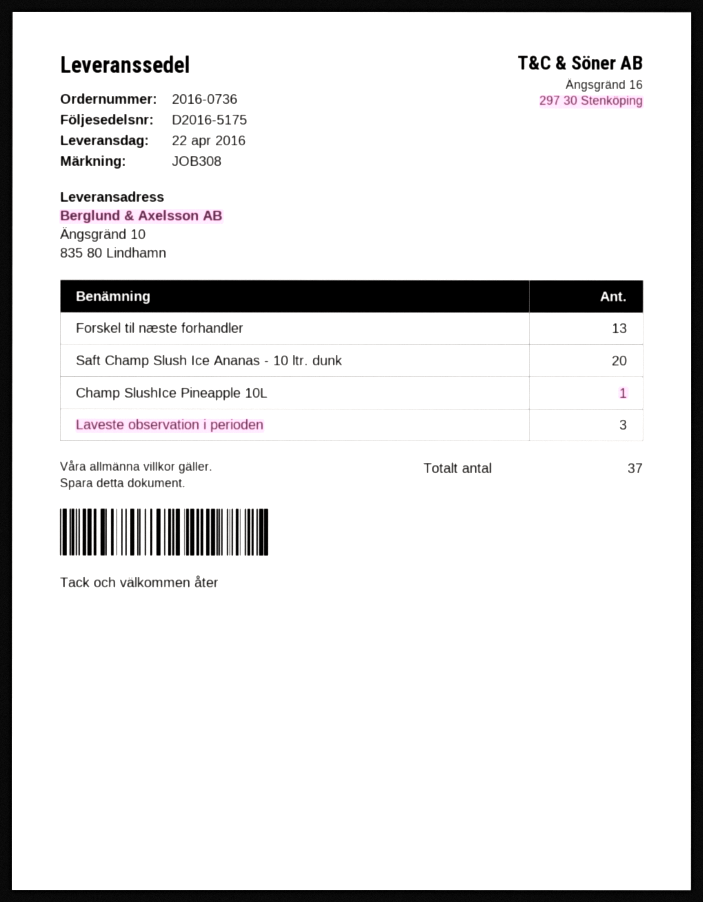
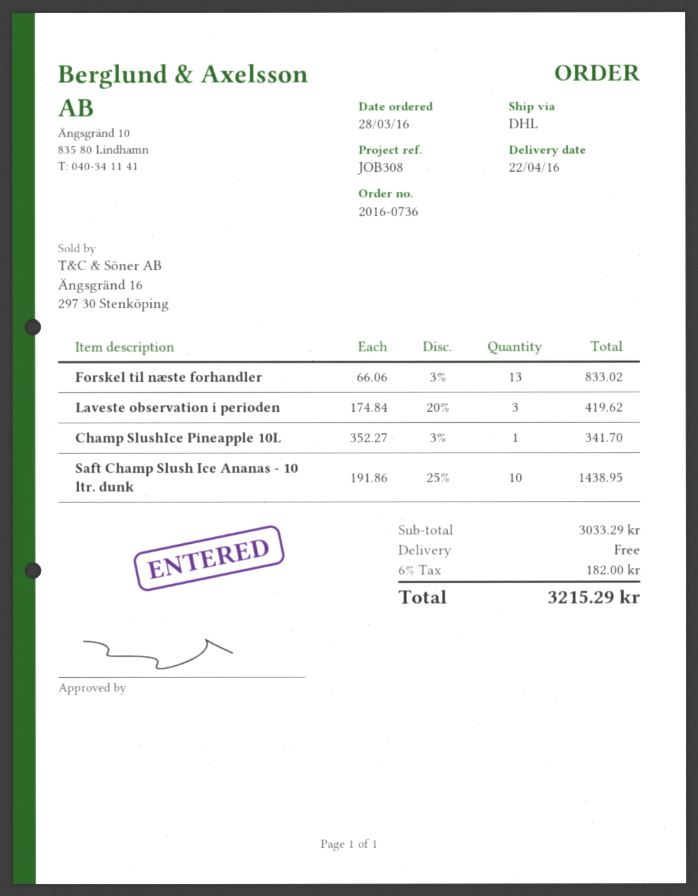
Saft Champ Slush Ice Ananas - 10 ltr. dunk: 20 -> 10

